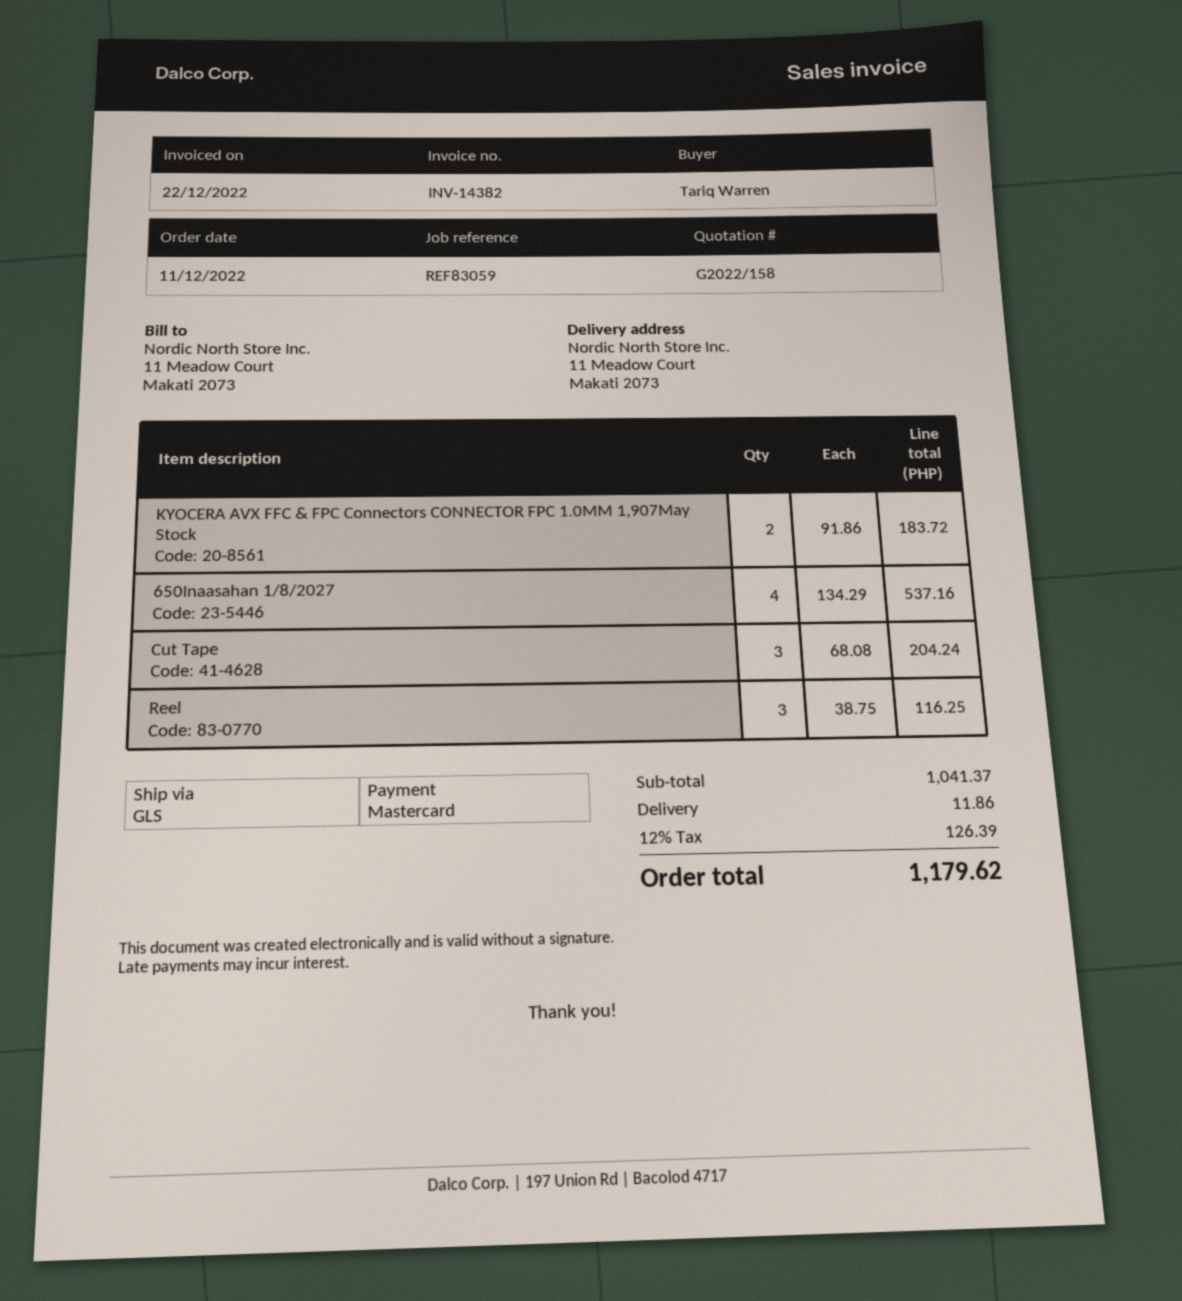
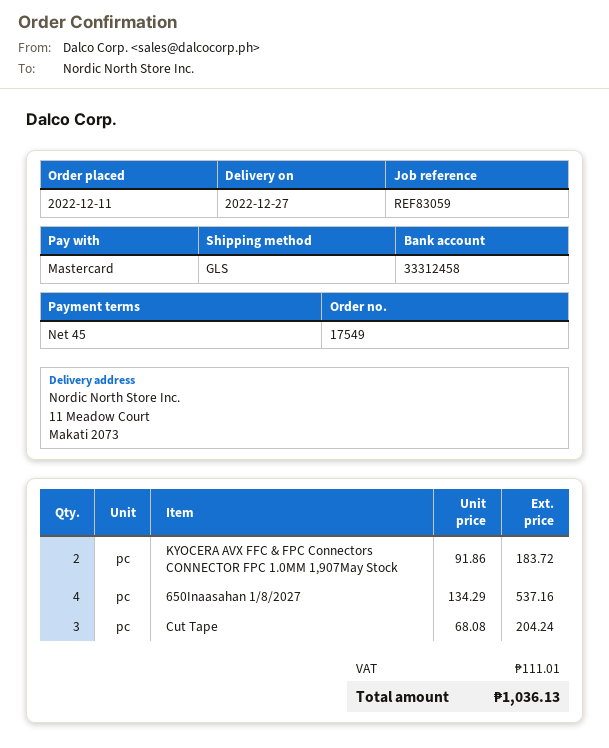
Reel: 3 x 38.75 = 116.25 -> none
shipping: 11.86 -> none
tax: 126.39 -> 111.01
total: 1179.62 -> 1036.13

